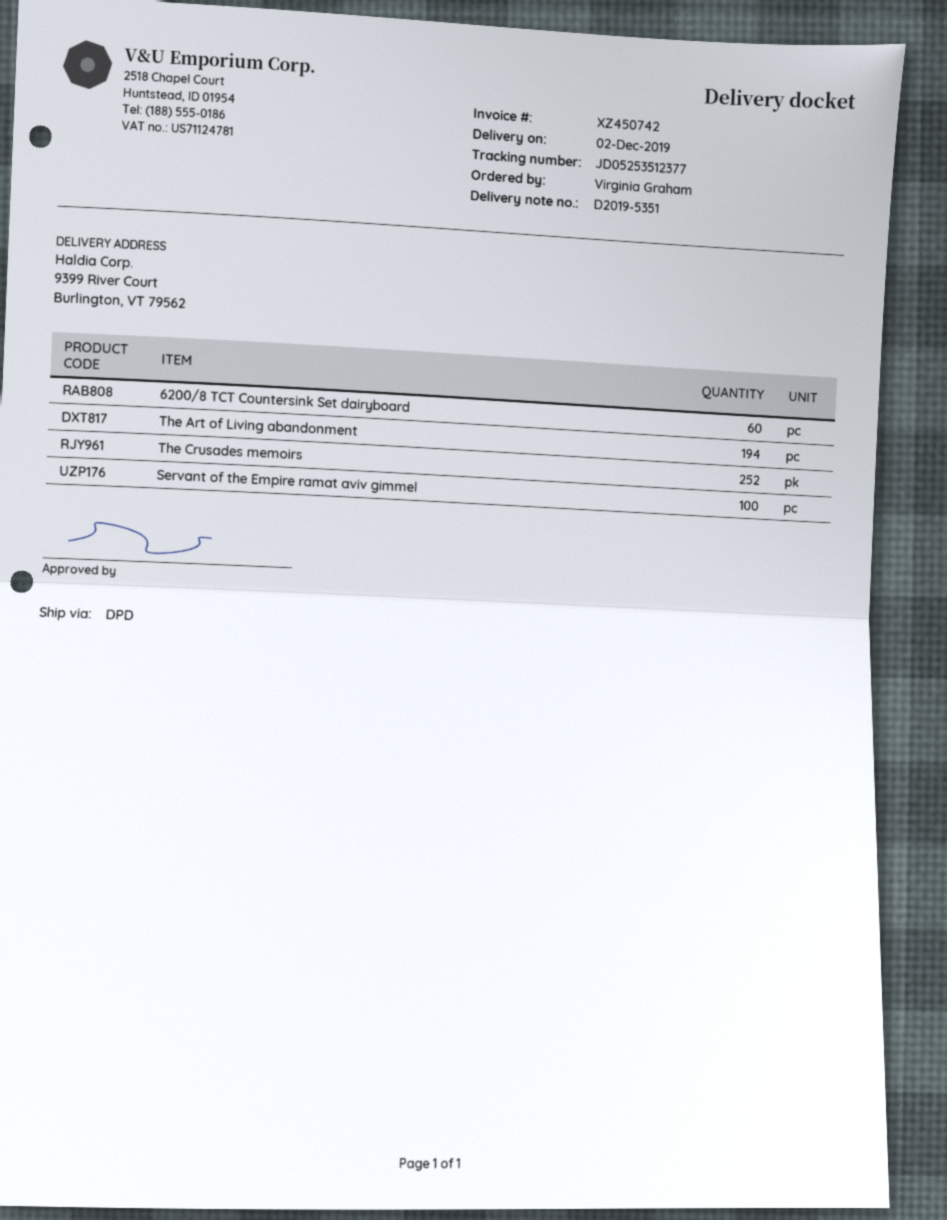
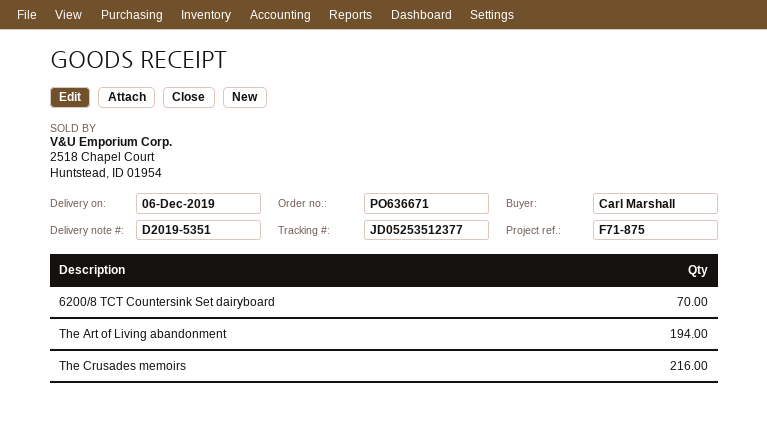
delivery date: 2019-12-02 -> 2019-12-06
ordered by: Virginia Graham -> Carl Marshall
6200/8 TCT Countersink Set dairyboard: 60 -> 70
The Crusades memoirs: 252 -> 216
Servant of the Empire ramat aviv gimmel: 100 -> none

